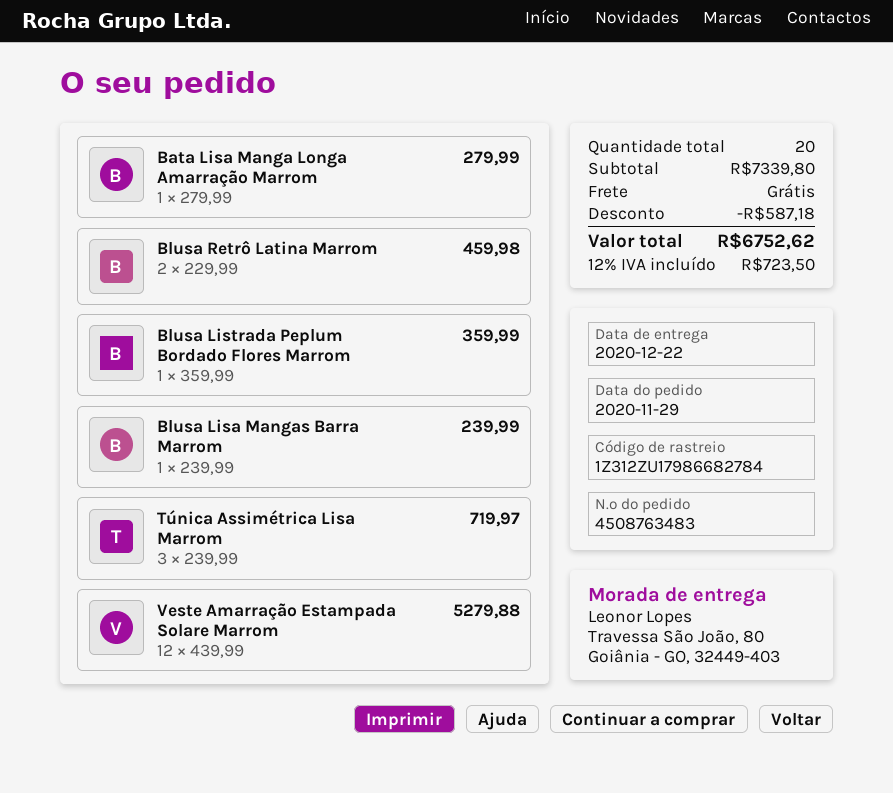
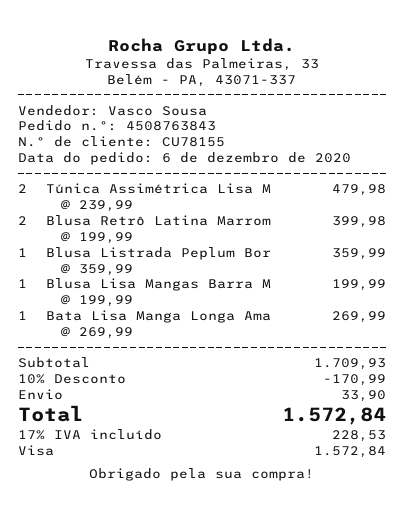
order number: 4508763483 -> 4508763843
order date: 2020-11-29 -> 2020-12-06
Bata Lisa Manga Longa Amarração Marrom: 1 x 279.99 = 279.99 -> 1 x 269.99 = 269.99
Blusa Retrô Latina Marrom: 2 x 229.99 = 459.98 -> 2 x 199.99 = 399.98
Blusa Lisa Mangas Barra Marrom: 1 x 239.99 = 239.99 -> 1 x 199.99 = 199.99
Túnica Assimétrica Lisa Marrom: 3 x 239.99 = 719.97 -> 2 x 239.99 = 479.98
Veste Amarração Estampada Solare Marrom: 12 x 439.99 = 5279.88 -> none
subtotal: 7339.80 -> 1709.93
discount: 587.18 -> 170.99
shipping: 0.00 -> 33.90
tax: 12% = 723.50 -> 17% = 228.53
total: 6752.62 -> 1572.84

